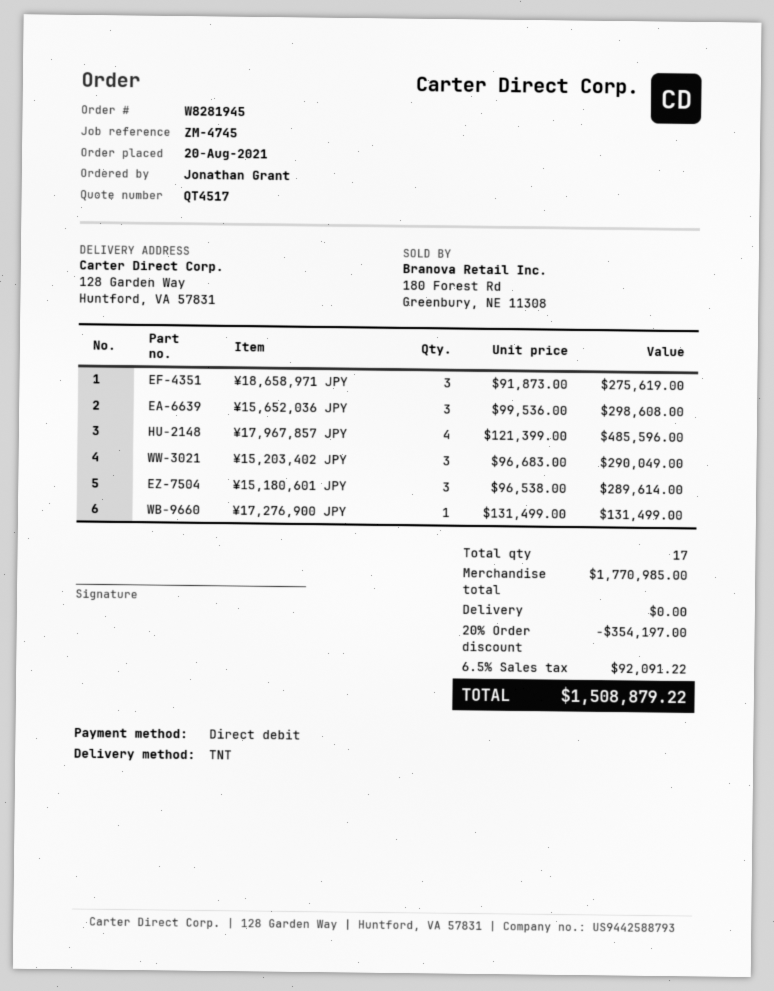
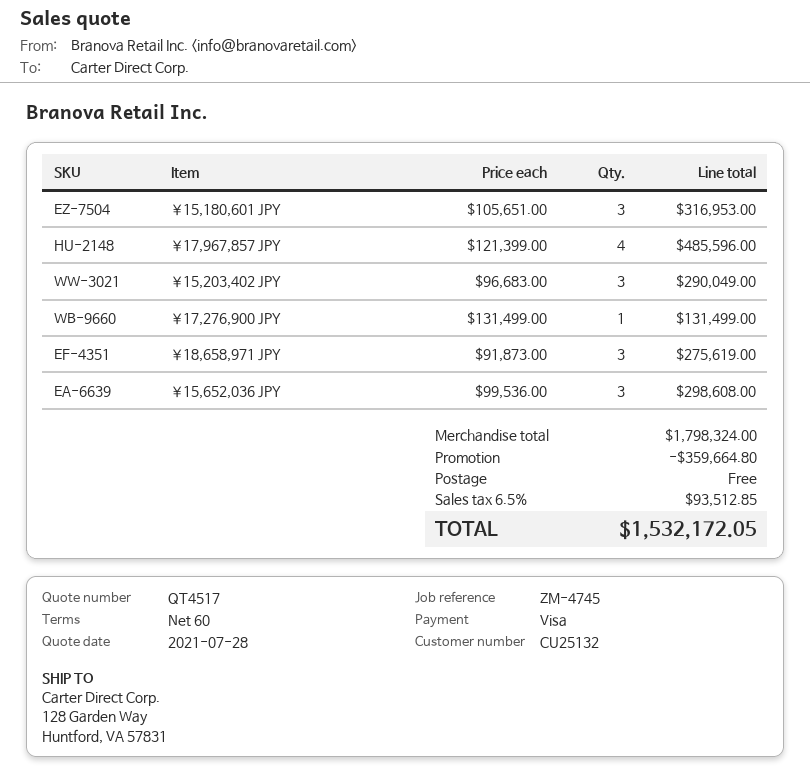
payment method: direct debit -> Visa
¥15,180,601 JPY: 3 x 96538.00 = 289614.00 -> 3 x 105651.00 = 316953.00
subtotal: 1770985.00 -> 1798324.00
discount: 354197.00 -> 359664.80
tax: 6.5% = 92091.22 -> 6.5% = 93512.85
total: 1508879.22 -> 1532172.05

